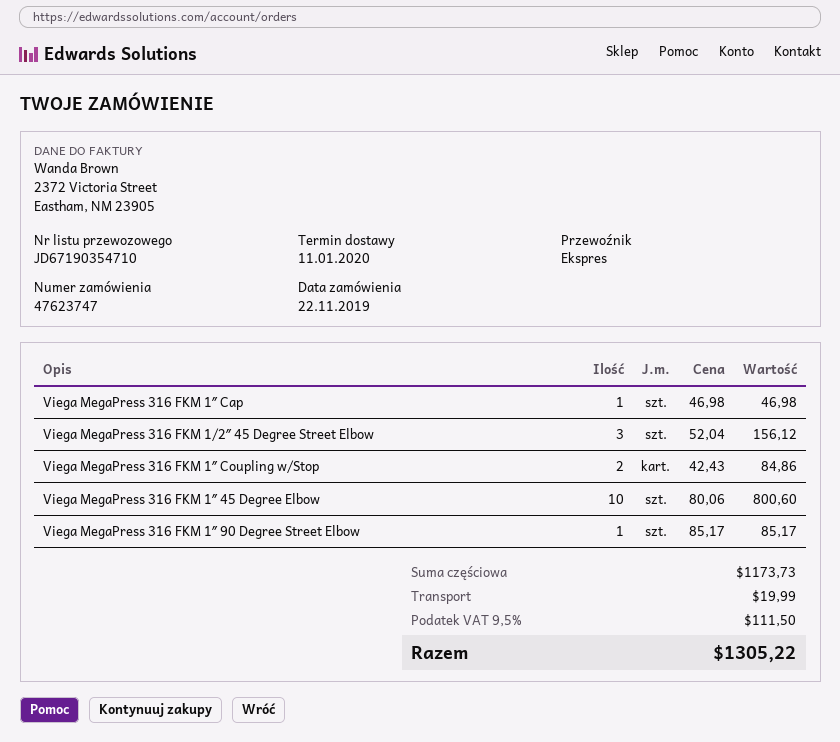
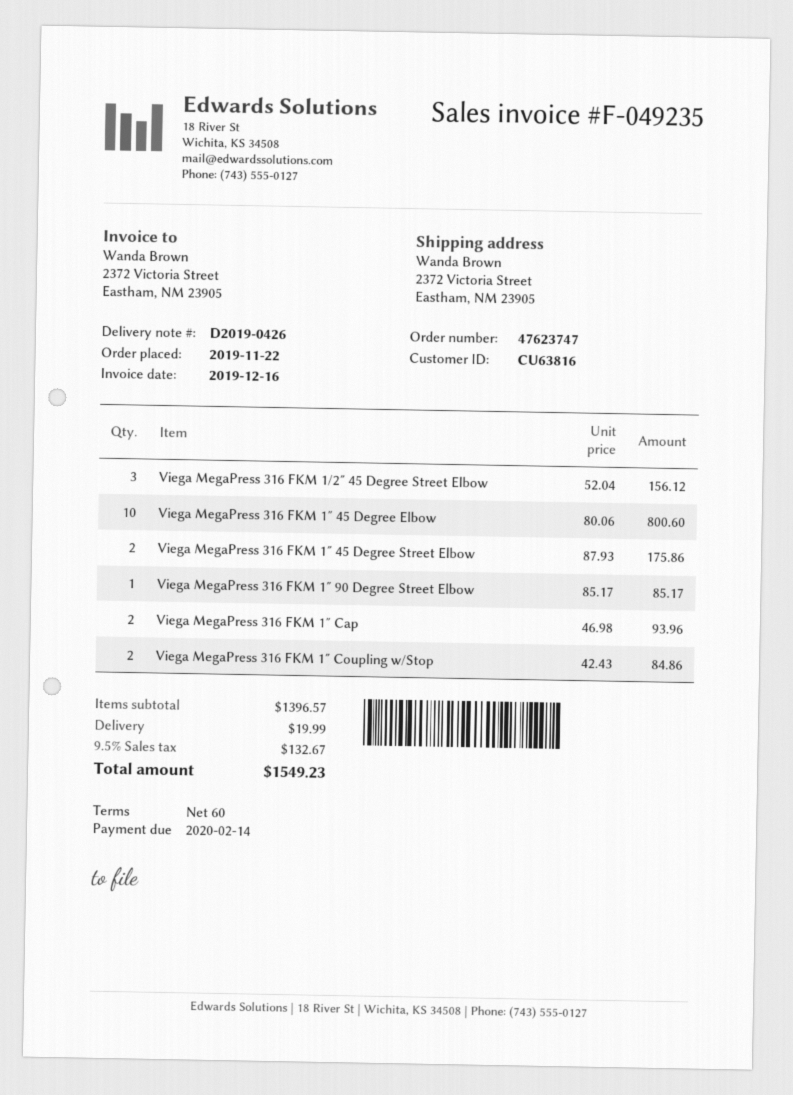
Viega MegaPress 316 FKM 1″ Cap: 1 x 46.98 = 46.98 -> 2 x 46.98 = 93.96
Viega MegaPress 316 FKM 1″ 45 Degree Street Elbow: none -> 2 x 87.93 = 175.86
subtotal: 1173.73 -> 1396.57
tax: 9.5% = 111.50 -> 9.5% = 132.67
total: 1305.22 -> 1549.23

